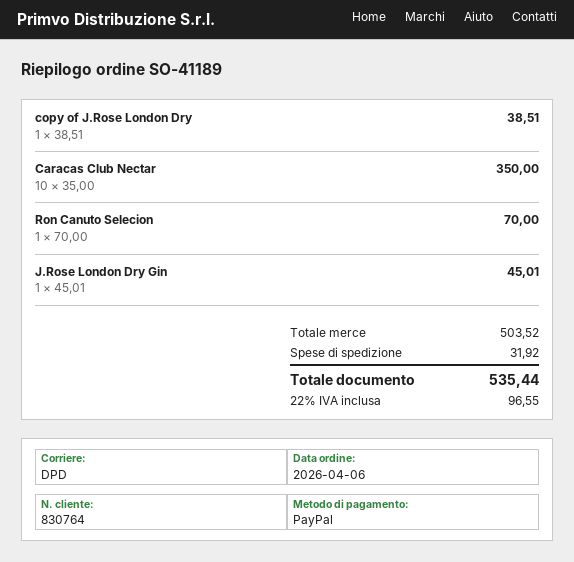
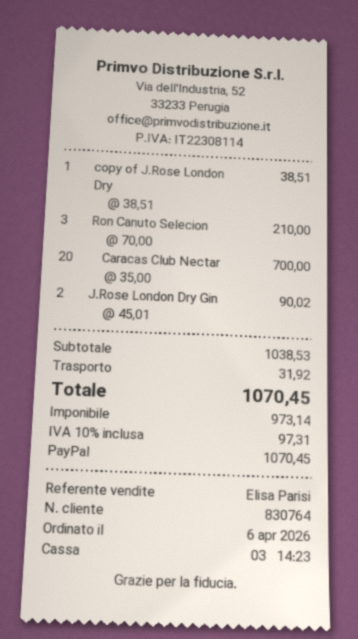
Caracas Club Nectar: 10 x 35.00 = 350.00 -> 20 x 35.00 = 700.00
Ron Canuto Selecion: 1 x 70.00 = 70.00 -> 3 x 70.00 = 210.00
J.Rose London Dry Gin: 1 x 45.01 = 45.01 -> 2 x 45.01 = 90.02
subtotal: 503.52 -> 1038.53
tax: 22% = 96.55 -> 10% = 97.31
total: 535.44 -> 1070.45

